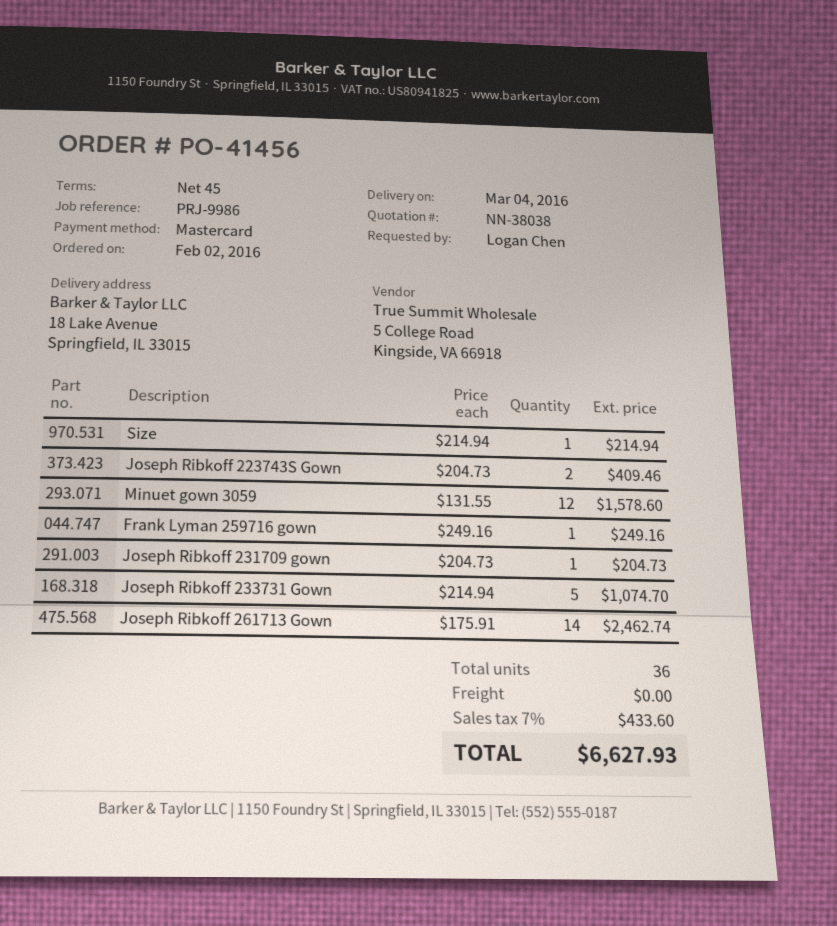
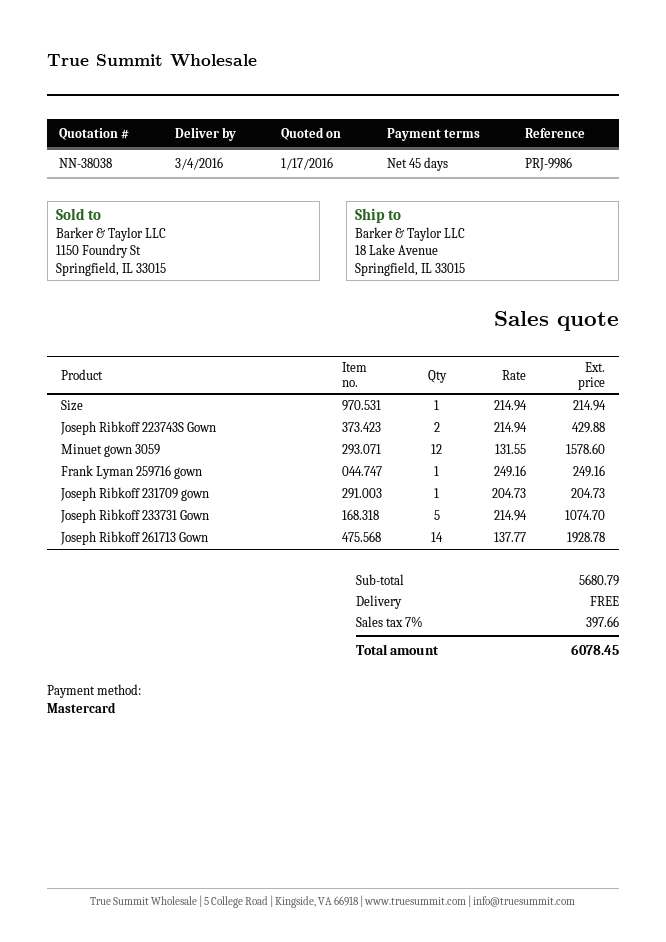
Joseph Ribkoff 223743S Gown: 2 x 204.73 = 409.46 -> 2 x 214.94 = 429.88
Joseph Ribkoff 261713 Gown: 14 x 175.91 = 2462.74 -> 14 x 137.77 = 1928.78
tax: 7% = 433.60 -> 7% = 397.66
total: 6627.93 -> 6078.45

